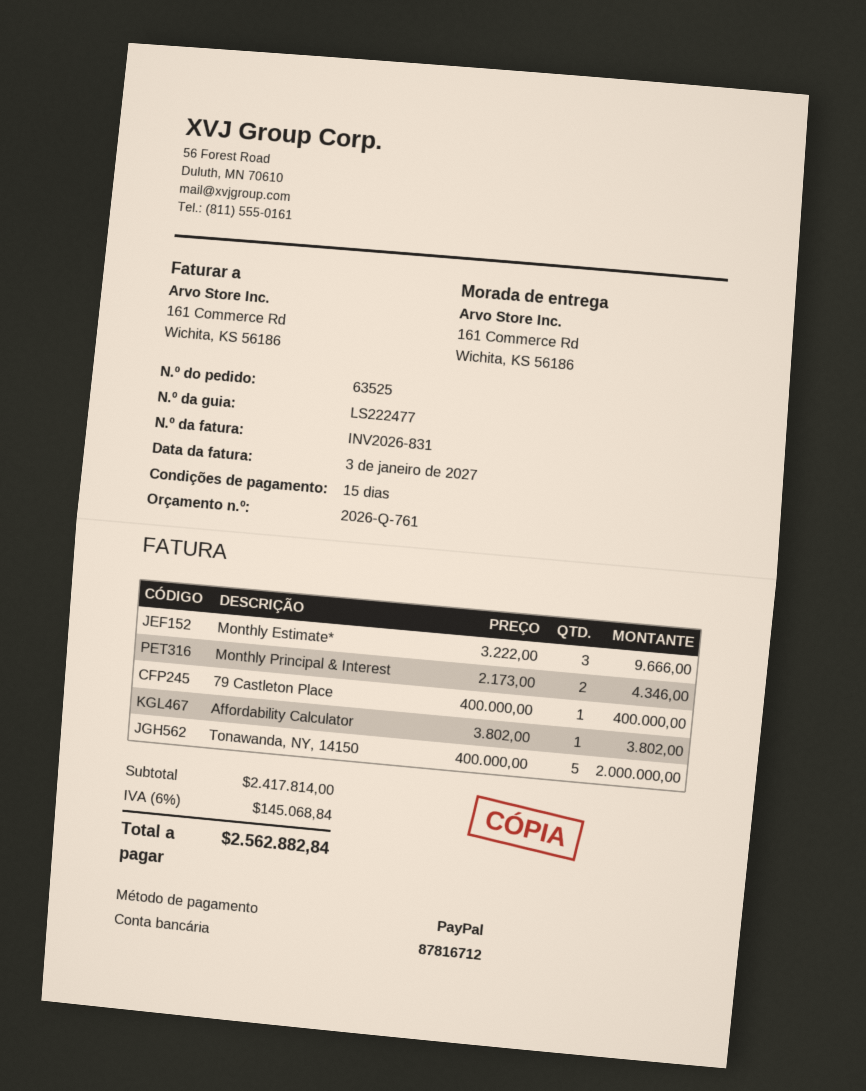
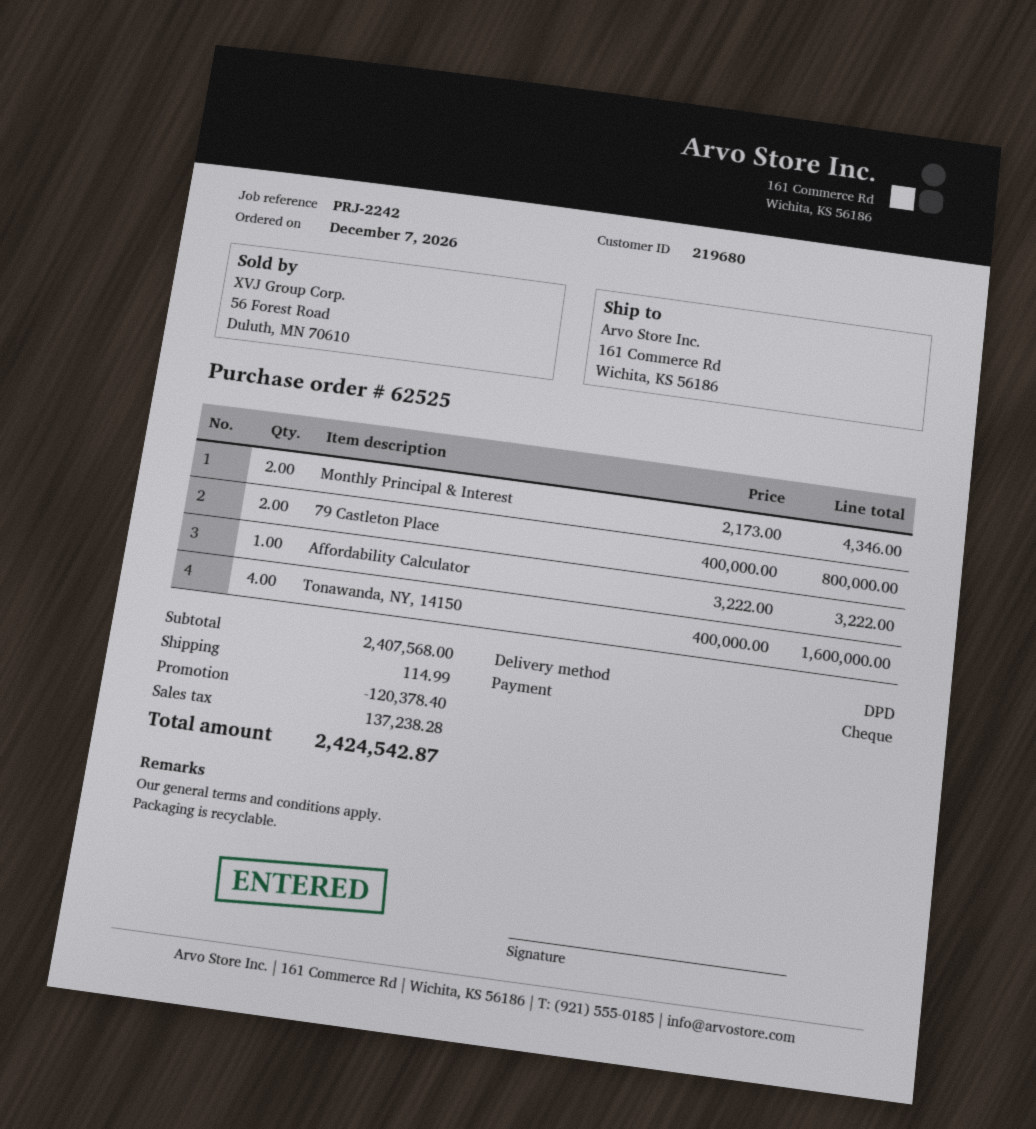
order number: 63525 -> 62525
payment method: PayPal -> cheque
Monthly Estimate*: 3 x 3222.00 = 9666.00 -> none
79 Castleton Place: 1 x 400000.00 = 400000.00 -> 2 x 400000.00 = 800000.00
Affordability Calculator: 1 x 3802.00 = 3802.00 -> 1 x 3222.00 = 3222.00
Tonawanda, NY, 14150: 5 x 400000.00 = 2000000.00 -> 4 x 400000.00 = 1600000.00
subtotal: 2417814.00 -> 2407568.00
discount: none -> 120378.40
shipping: none -> 114.99
tax: 145068.84 -> 137238.28
total: 2562882.84 -> 2424542.87

